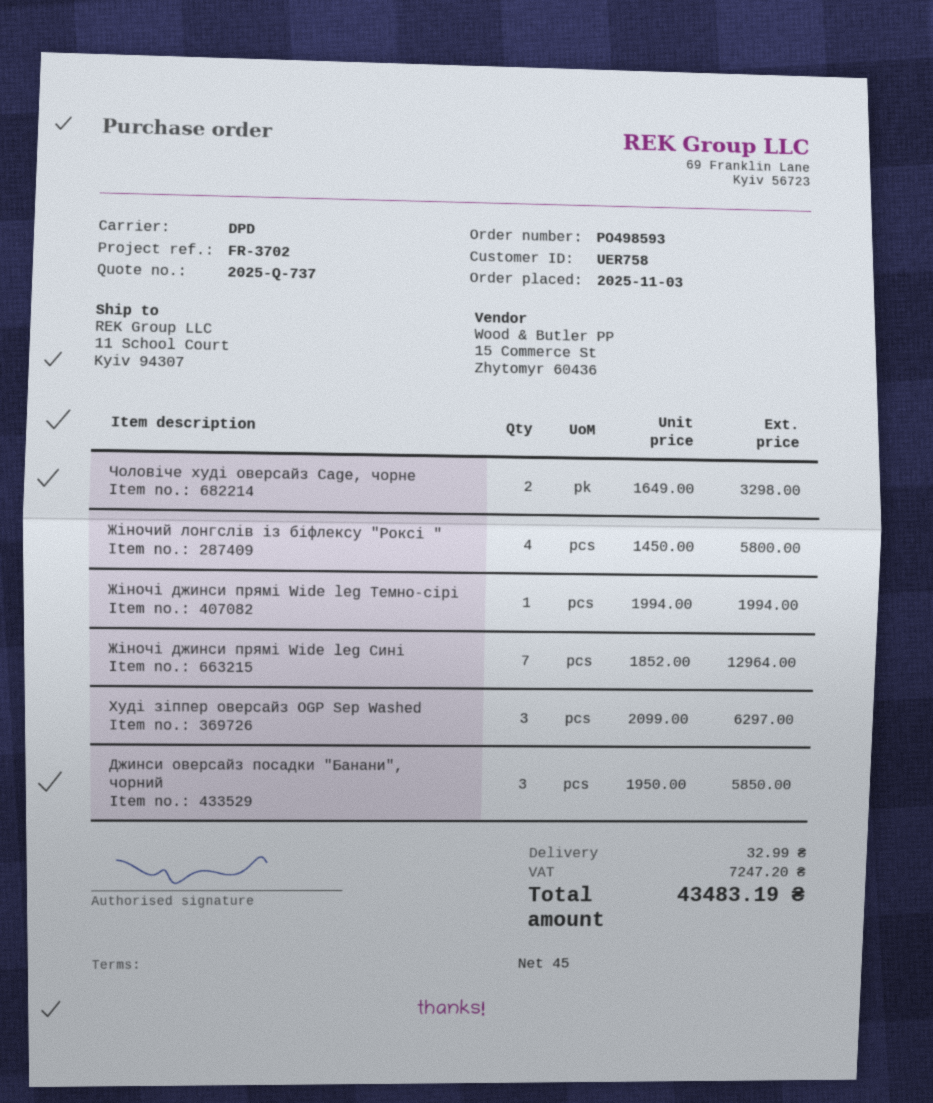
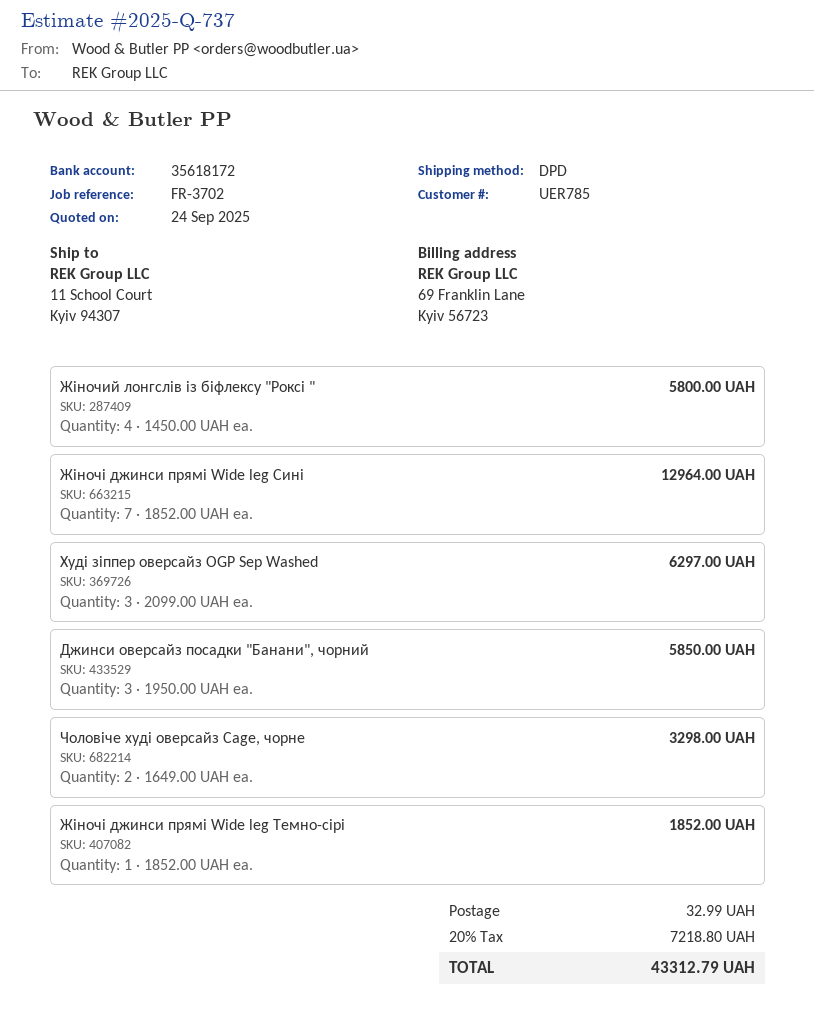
customer number: UER758 -> UER785
Жіночі джинси прямі Wide leg Темно-сірі: 1 x 1994.00 = 1994.00 -> 1 x 1852.00 = 1852.00
tax: 7247.20 -> 7218.80
total: 43483.19 -> 43312.79

